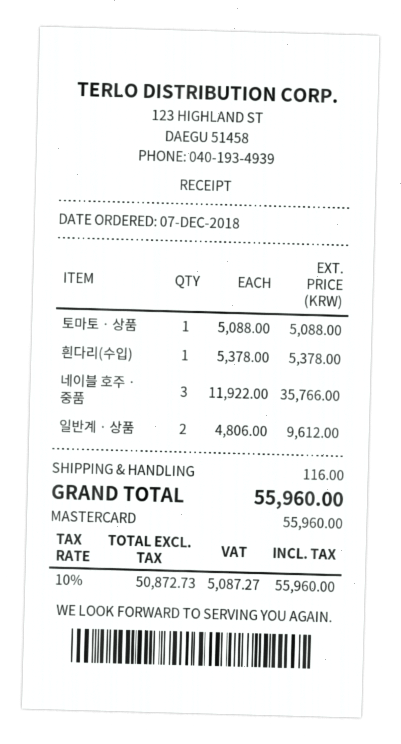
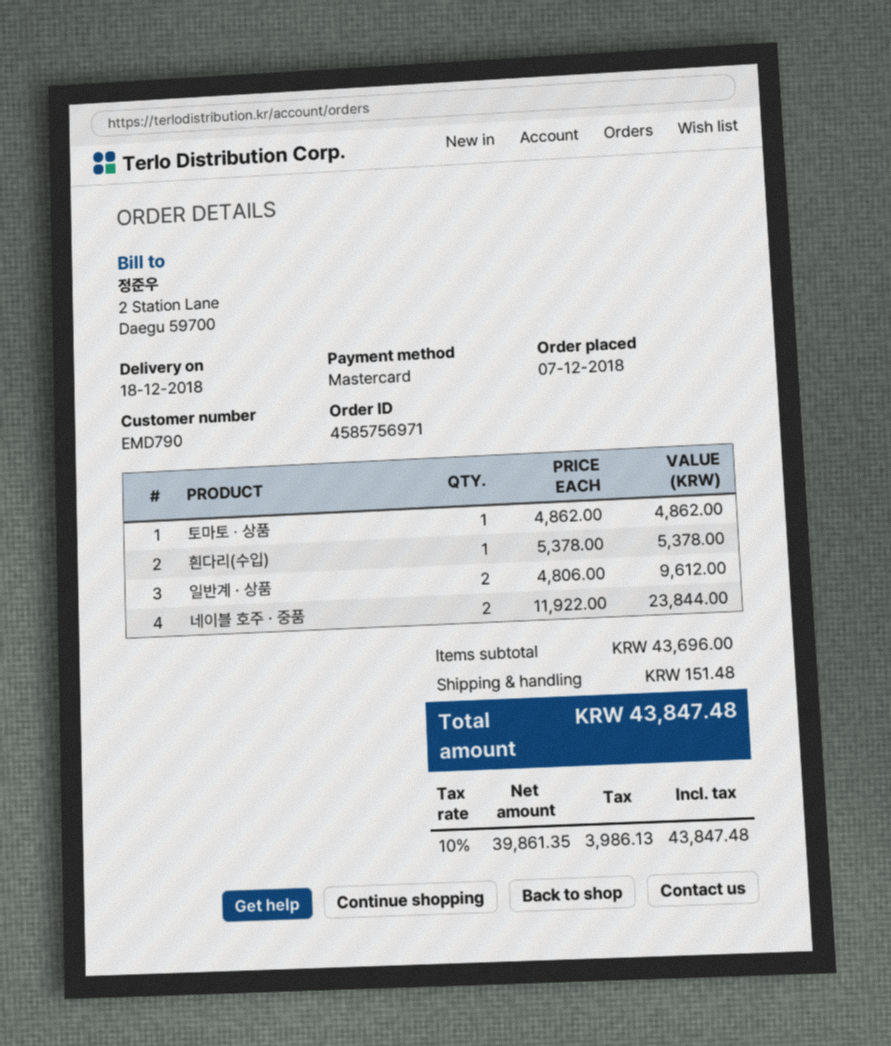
토마토 · 상품: 1 x 5088.00 = 5088.00 -> 1 x 4862.00 = 4862.00
네이블 호주 · 중품: 3 x 11922.00 = 35766.00 -> 2 x 11922.00 = 23844.00
shipping: 116.00 -> 151.48
net: 50872.73 -> 39861.35
tax: 10% = 5087.27 -> 10% = 3986.13
total: 55960.00 -> 43847.48

